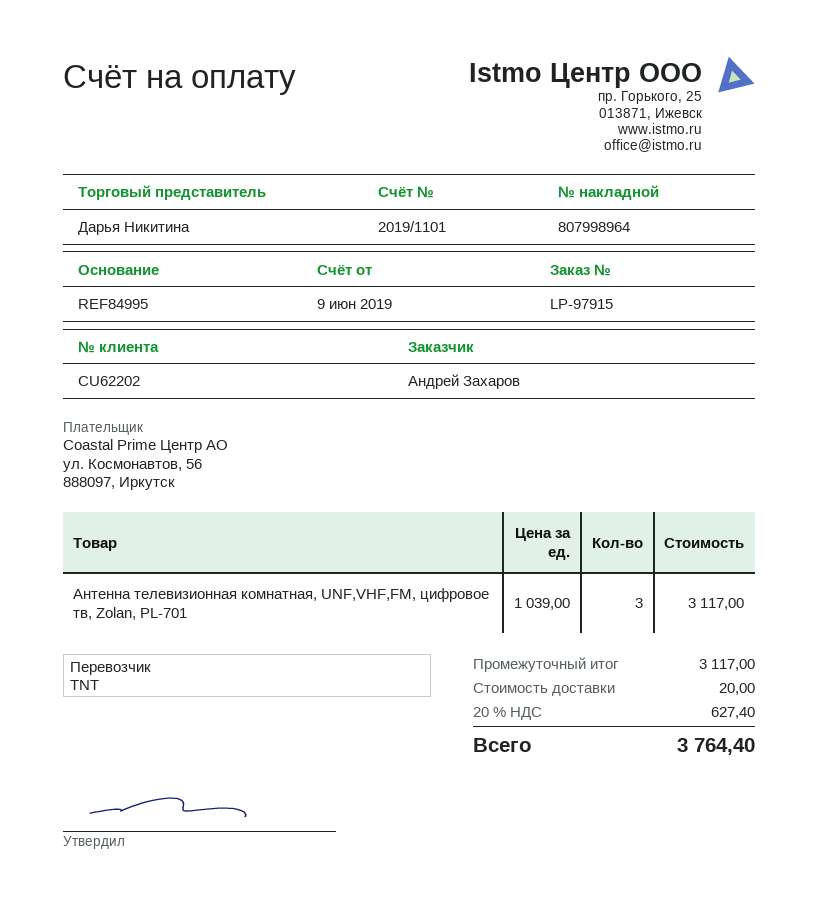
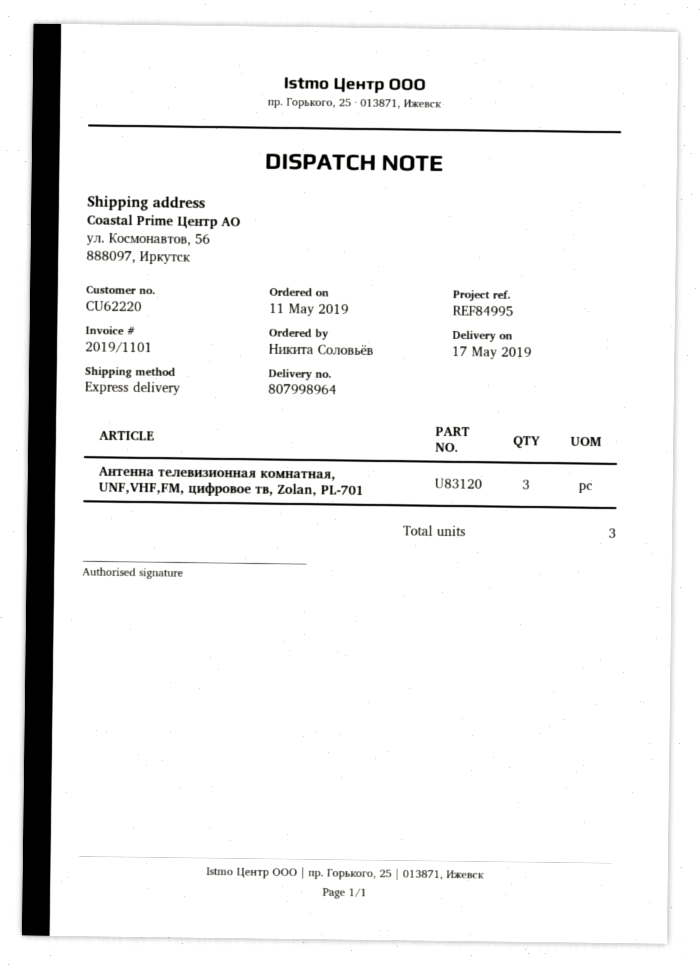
customer number: CU62202 -> CU62220
ordered by: Андрей Захаров -> Никита Соловьёв
shipping method: TNT -> express

